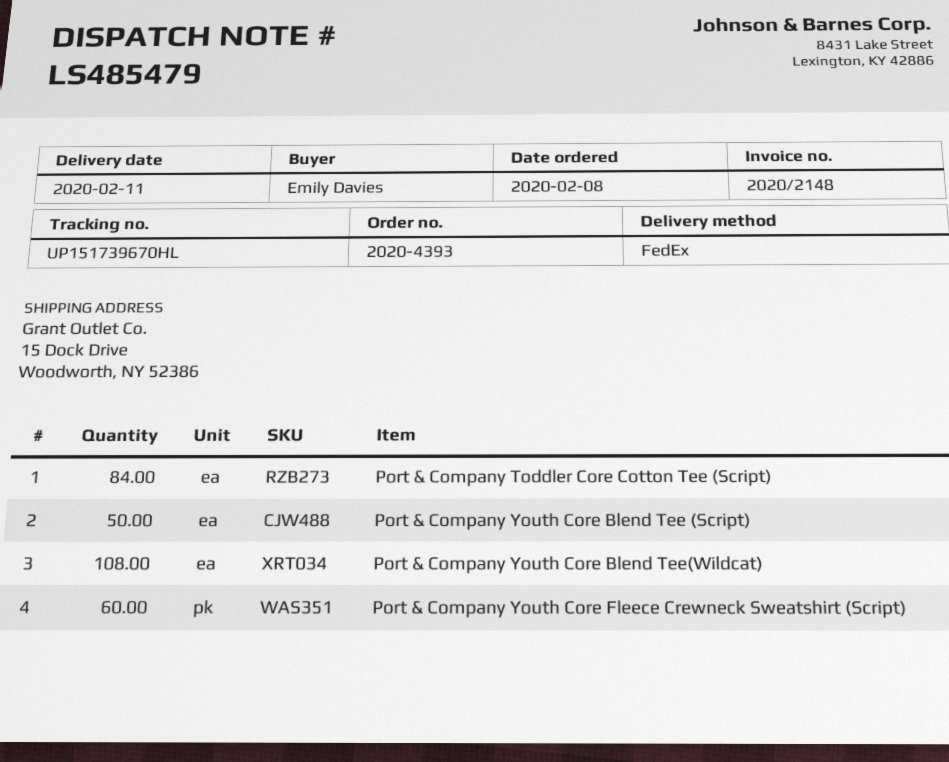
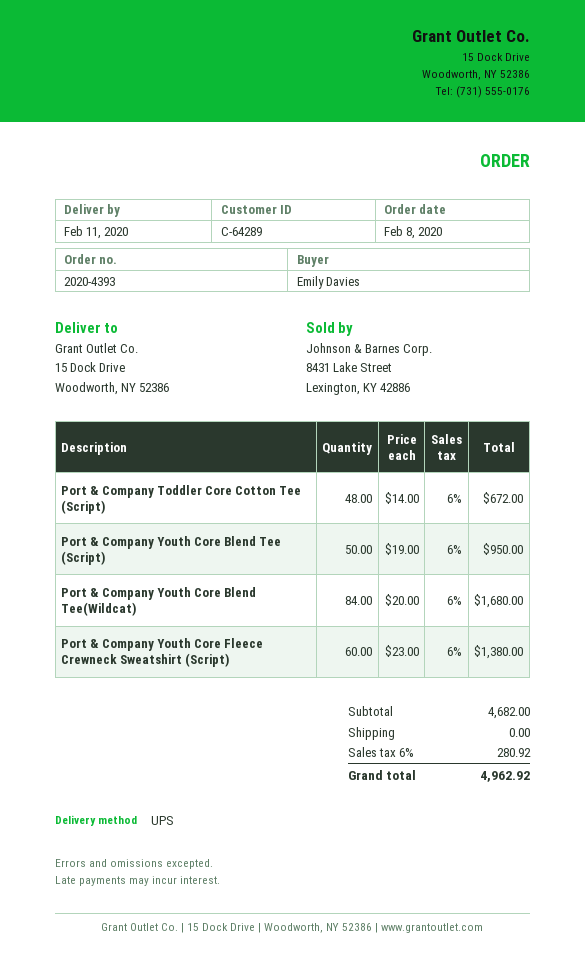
shipping method: FedEx -> UPS
Port & Company Toddler Core Cotton Tee (Script): 84 -> 48
Port & Company Youth Core Blend Tee(Wildcat): 108 -> 84

